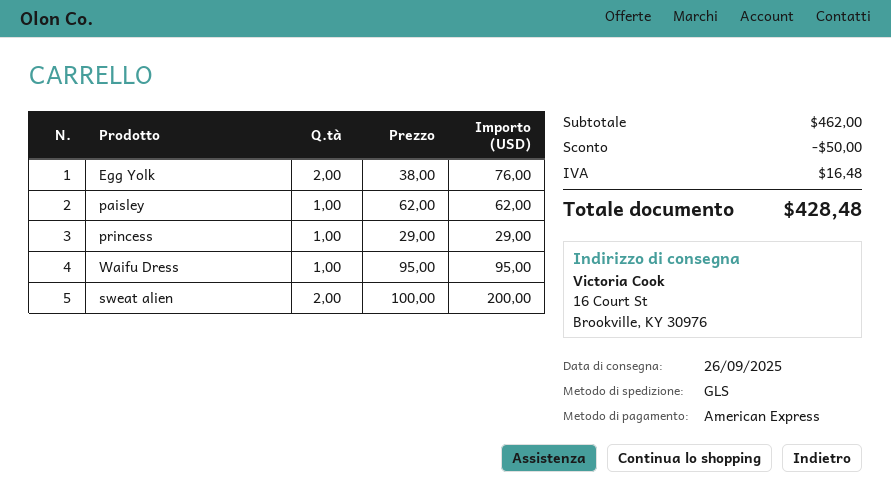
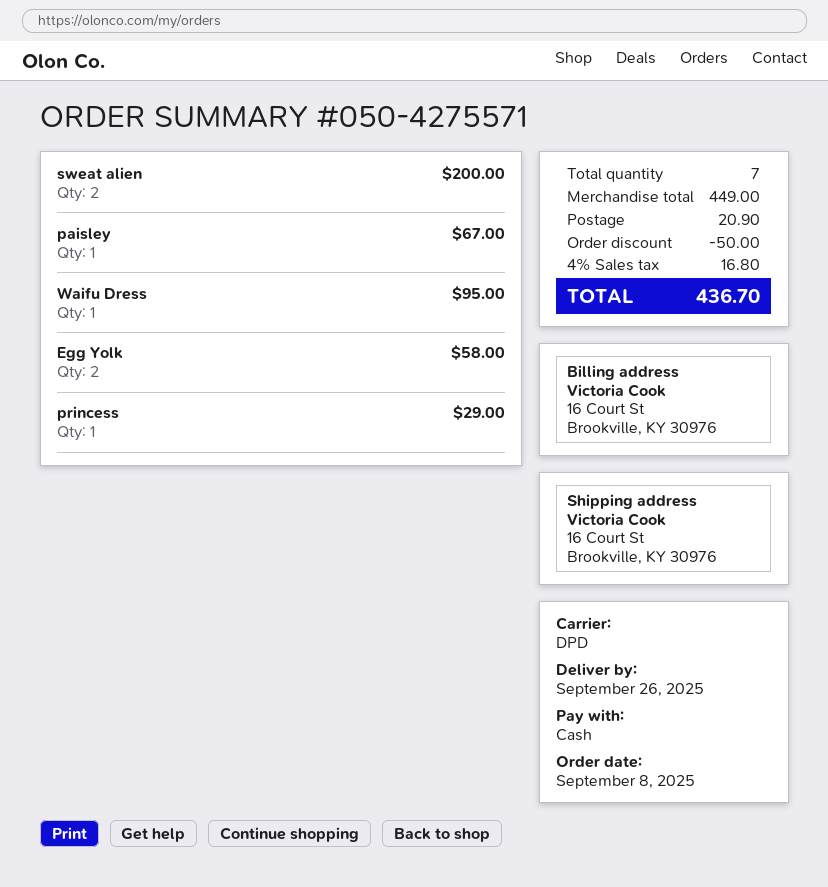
payment method: American Express -> cash
shipping method: GLS -> DPD
Egg Yolk: 2 for 76.00 -> 2 for 58.00
paisley: 1 for 62.00 -> 1 for 67.00
subtotal: 462.00 -> 449.00
shipping: none -> 20.90
tax: 16.48 -> 16.80
total: 428.48 -> 436.70

